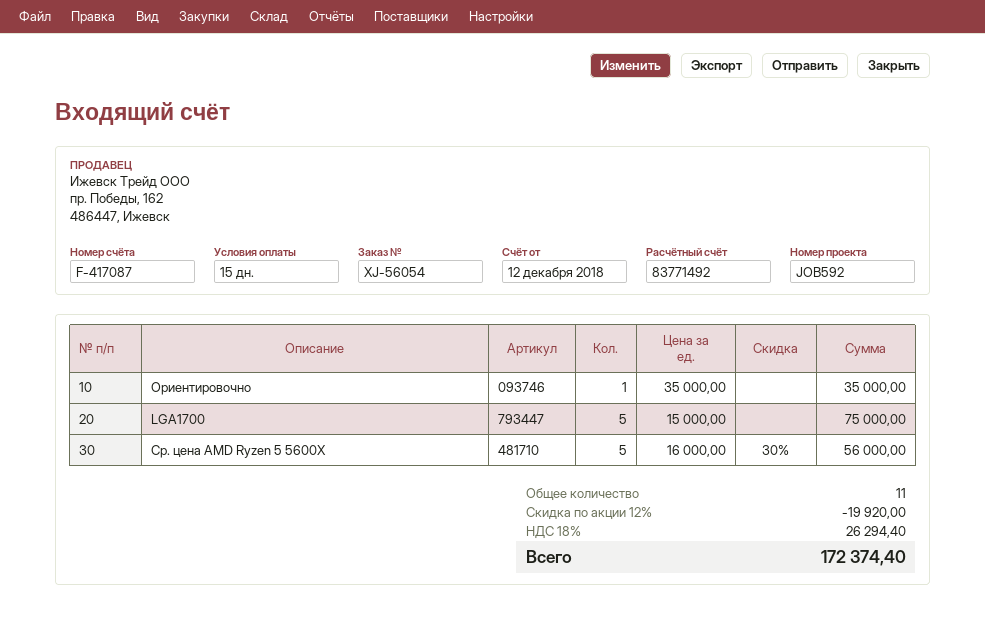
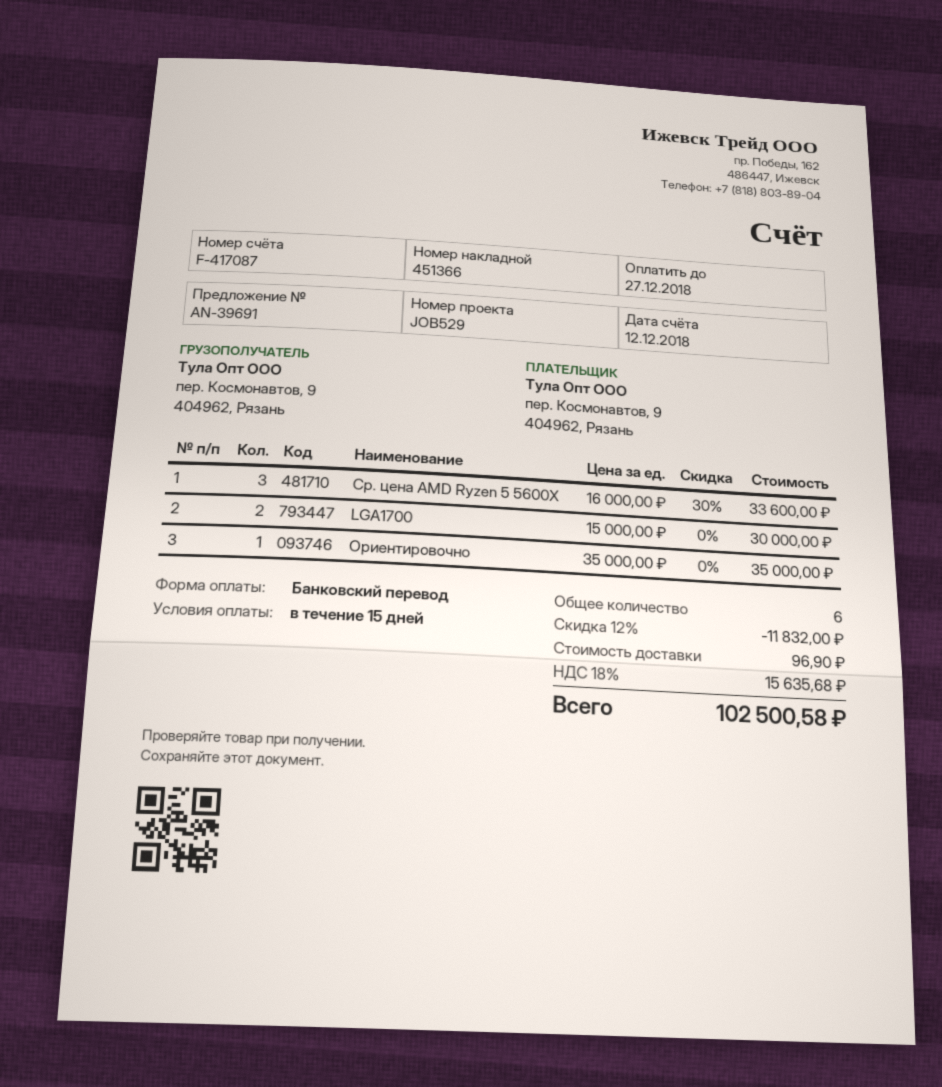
reference: JOB592 -> JOB529
LGA1700: 5 x 15000.00 = 75000.00 -> 2 x 15000.00 = 30000.00
Ср. цена AMD Ryzen 5 5600X: 5 x 16000.00 - 30% = 56000.00 -> 3 x 16000.00 - 30% = 33600.00
total quantity: 11 -> 6
discount: 12% = 19920.00 -> 12% = 11832.00
shipping: none -> 96.90
tax: 18% = 26294.40 -> 18% = 15635.68
total: 172374.40 -> 102500.58

